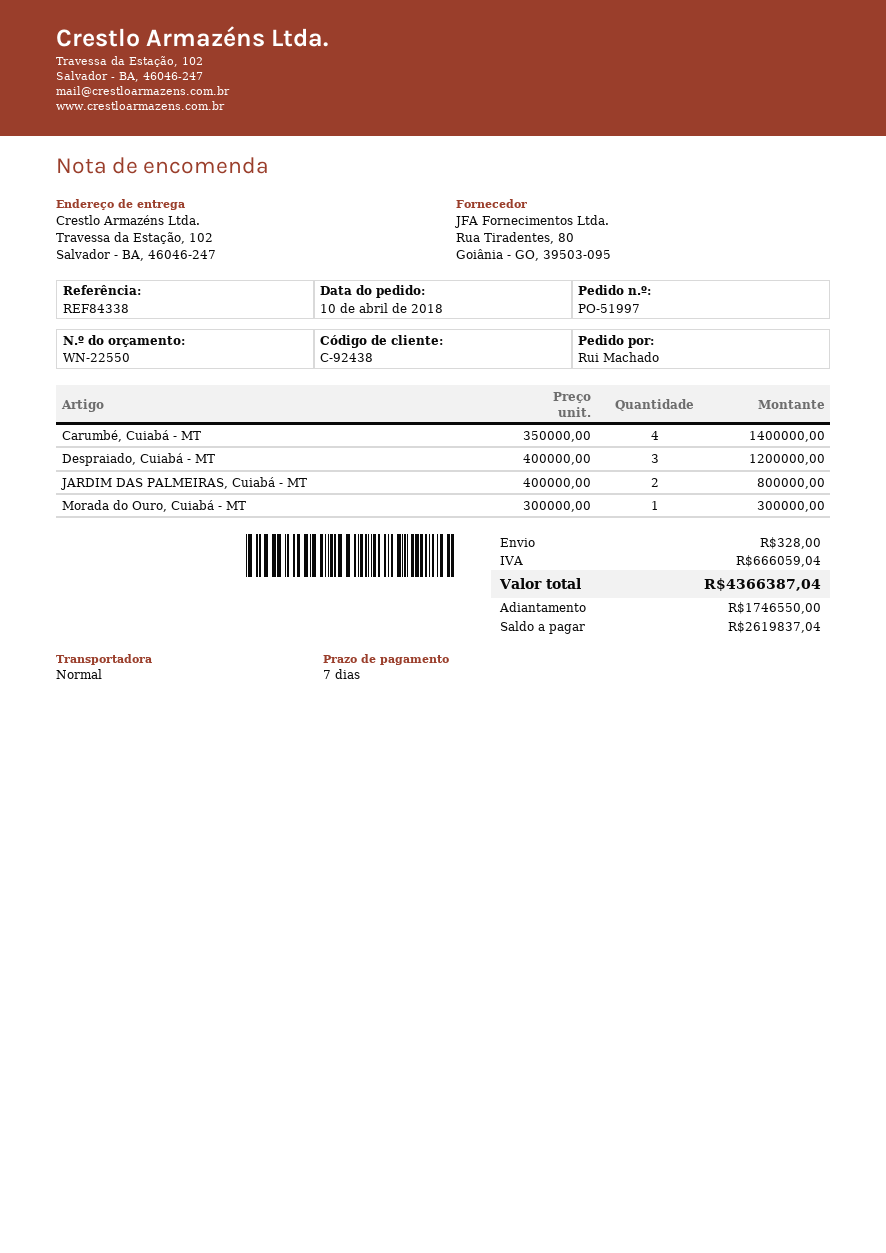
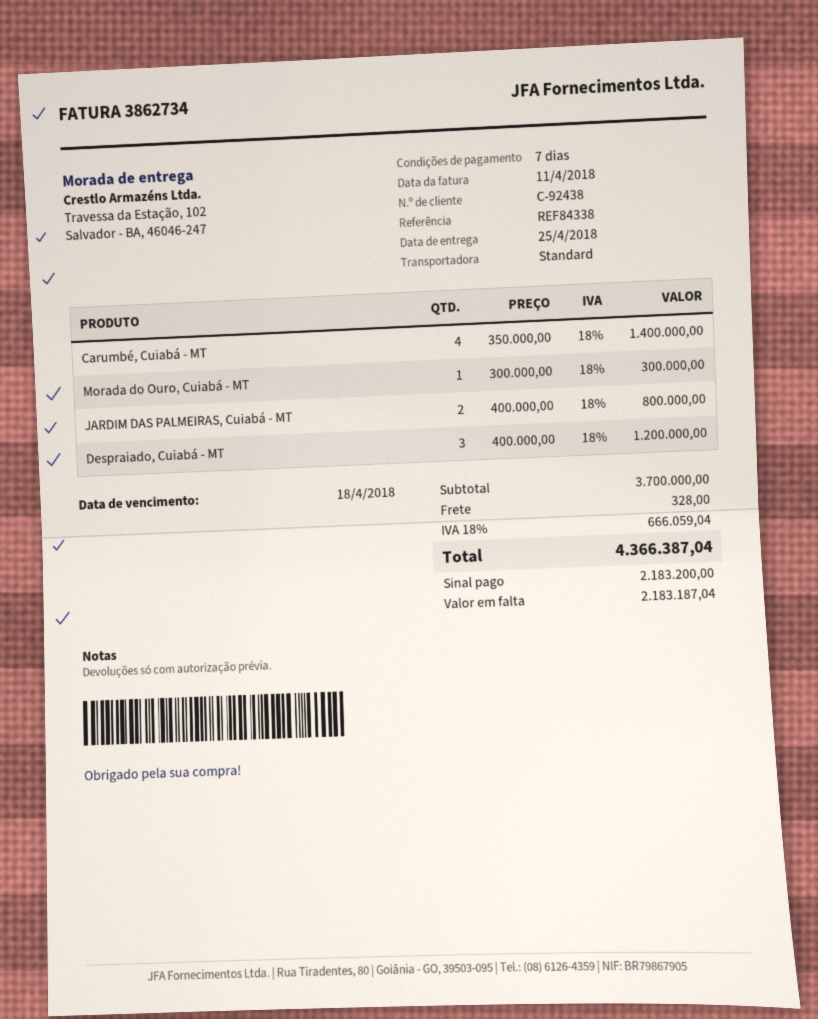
deposit: 1746550.00 -> 2183200.00
balance: 2619837.04 -> 2183187.04

